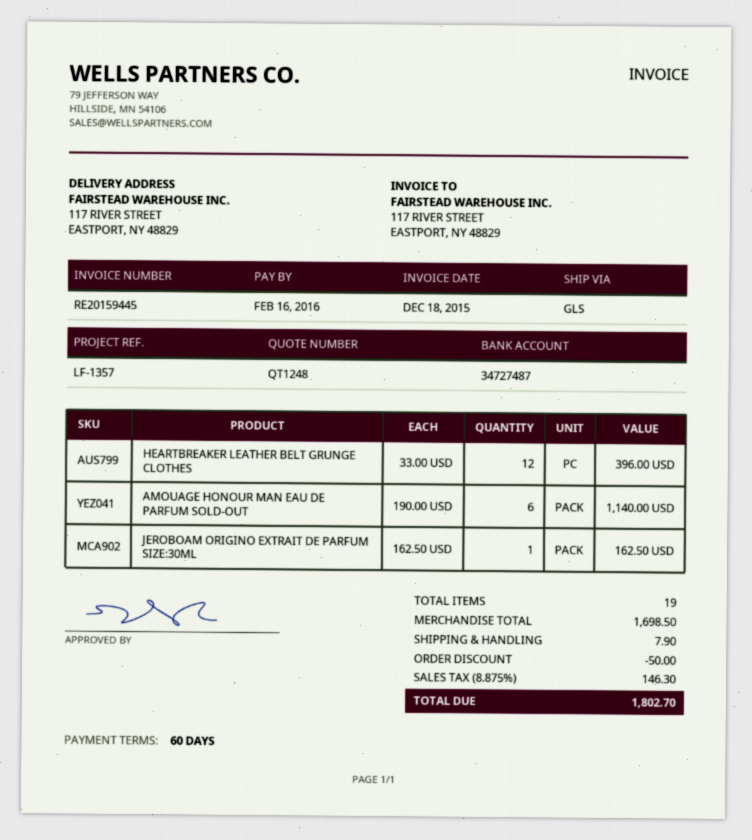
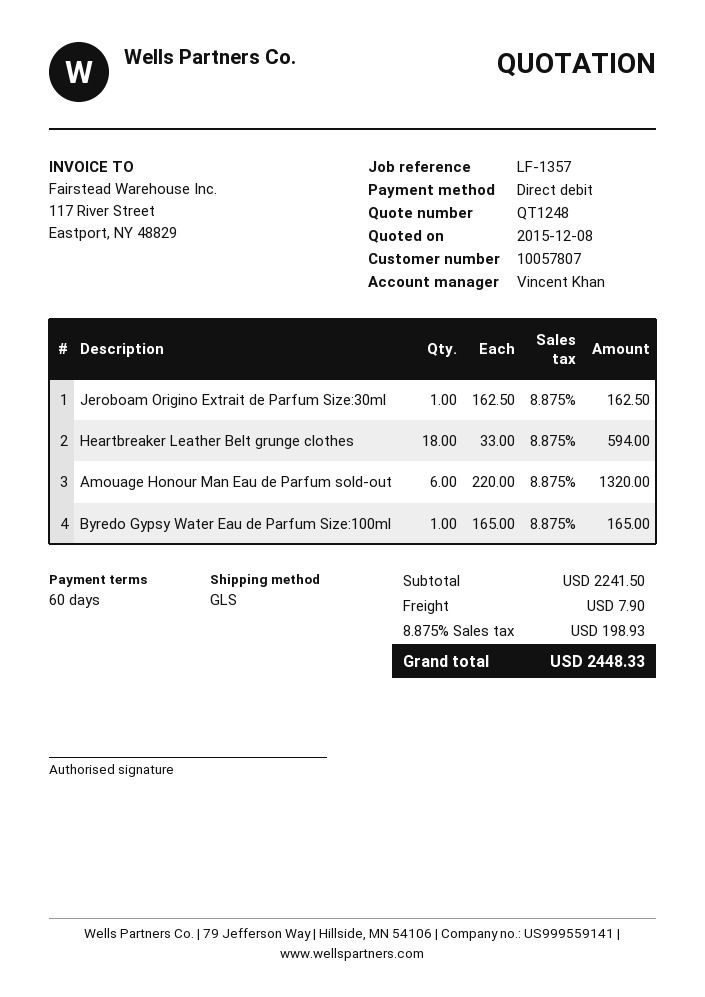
HEARTBREAKER LEATHER BELT GRUNGE CLOTHES: 12 x 33.00 = 396.00 -> 18 x 33.00 = 594.00
AMOUAGE HONOUR MAN EAU DE PARFUM SOLD-OUT: 6 x 190.00 = 1140.00 -> 6 x 220.00 = 1320.00
Byredo Gypsy Water Eau de Parfum Size:100ml: none -> 1 x 165.00 = 165.00
subtotal: 1698.50 -> 2241.50
discount: 50.00 -> none
tax: 8.875% = 146.30 -> 8.875% = 198.93
total: 1802.70 -> 2448.33

